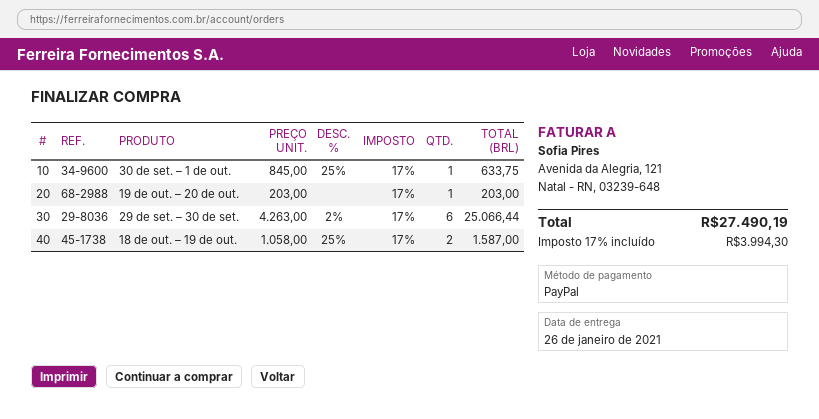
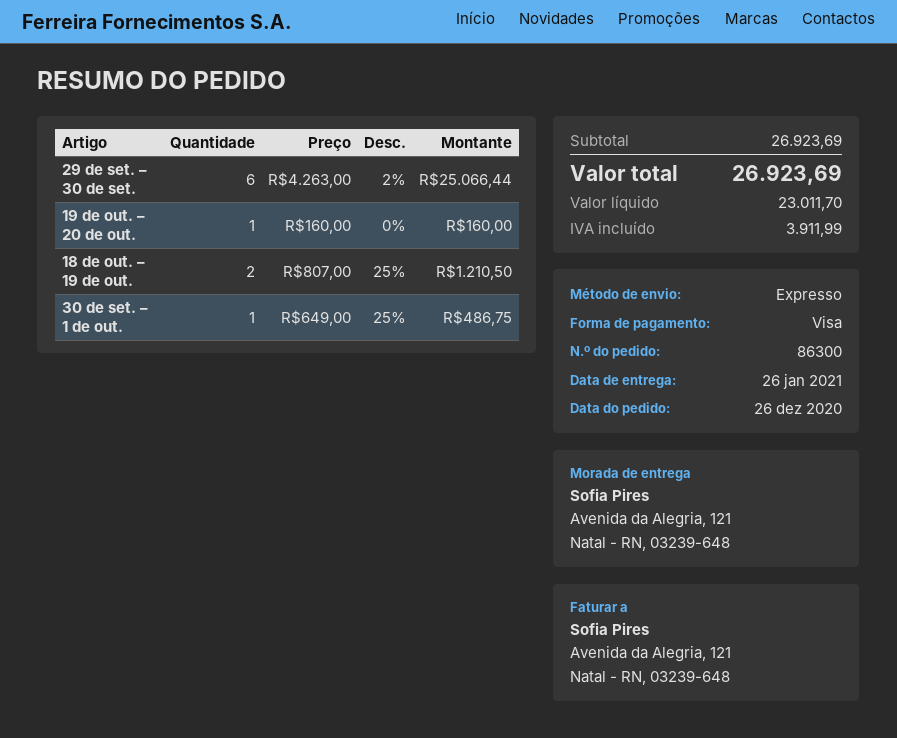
payment method: PayPal -> Visa
30 de set. – 1 de out.: 1 x 845.00 - 25% = 633.75 -> 1 x 649.00 - 25% = 486.75
19 de out. – 20 de out.: 1 x 203.00 = 203.00 -> 1 x 160.00 = 160.00
18 de out. – 19 de out.: 2 x 1058.00 - 25% = 1587.00 -> 2 x 807.00 - 25% = 1210.50
tax: 3994.30 -> 3911.99
total: 27490.19 -> 26923.69

